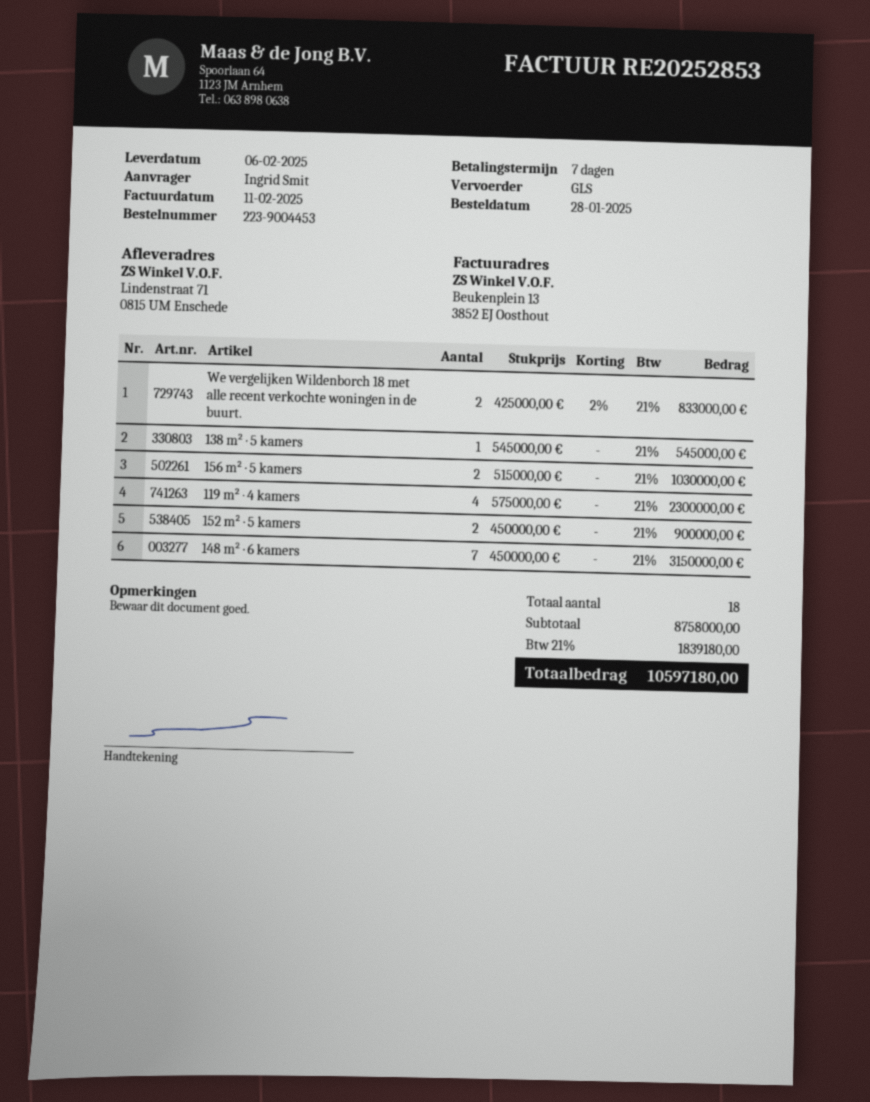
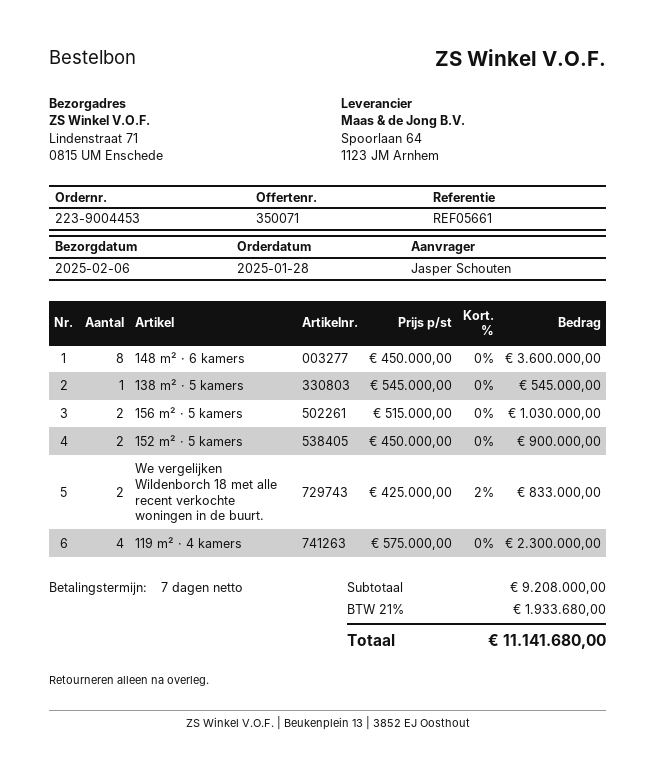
ordered by: Ingrid Smit -> Jasper Schouten
148 m² · 6 kamers: 7 x 450000.00 = 3150000.00 -> 8 x 450000.00 = 3600000.00
subtotal: 8758000.00 -> 9208000.00
tax: 21% = 1839180.00 -> 21% = 1933680.00
total: 10597180.00 -> 11141680.00

